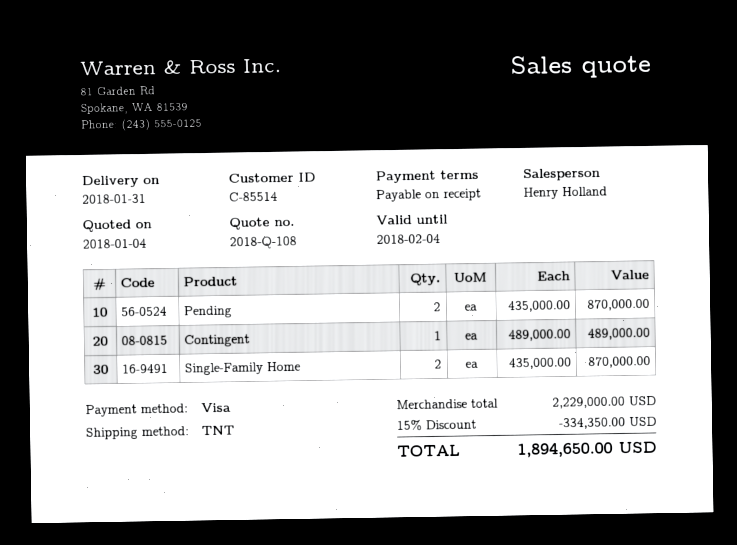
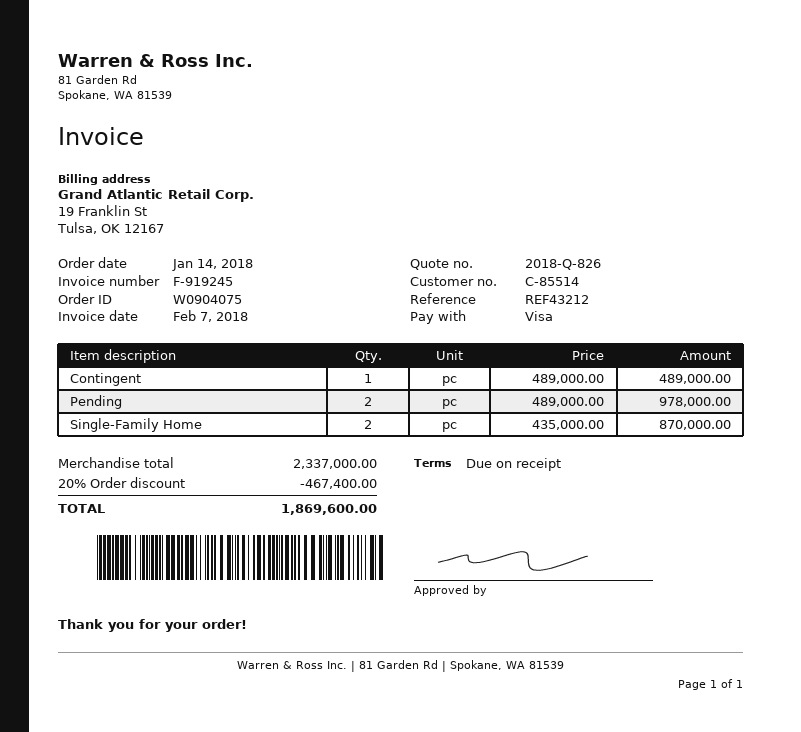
quote number: 2018-Q-108 -> 2018-Q-826
Pending: 2 x 435000.00 = 870000.00 -> 2 x 489000.00 = 978000.00
subtotal: 2229000.00 -> 2337000.00
discount: 15% = 334350.00 -> 20% = 467400.00
total: 1894650.00 -> 1869600.00

